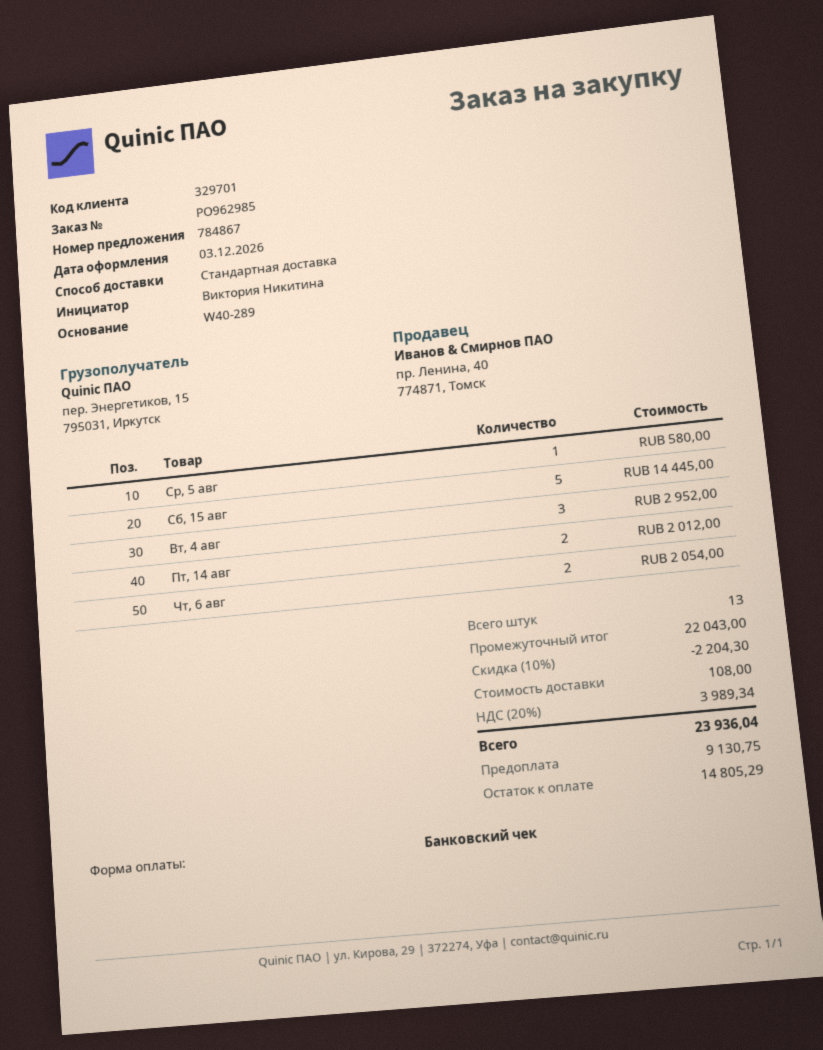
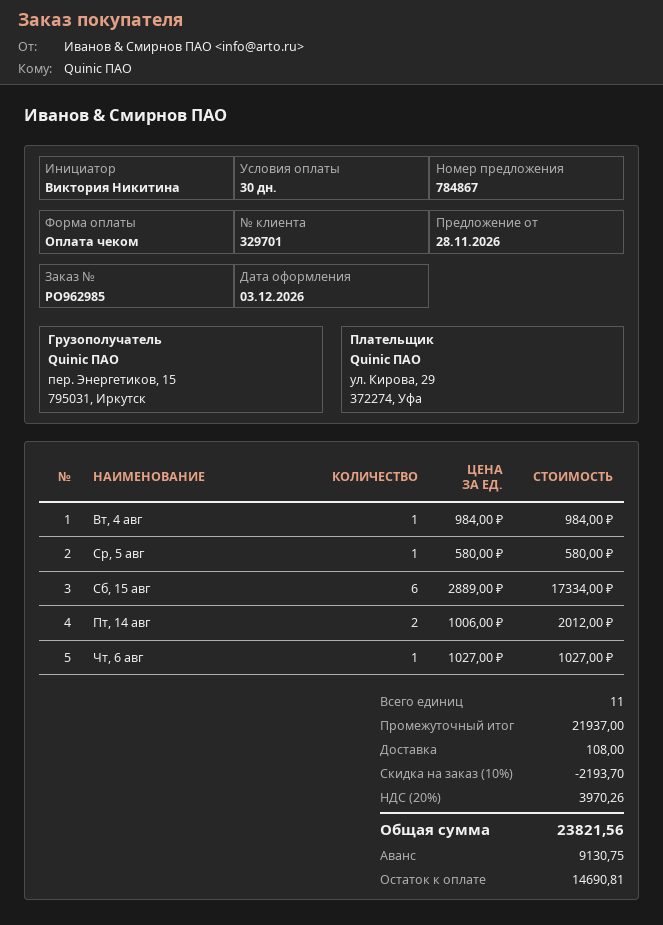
Сб, 15 авг: 5 for 14445.00 -> 6 for 17334.00
Вт, 4 авг: 3 for 2952.00 -> 1 for 984.00
Чт, 6 авг: 2 for 2054.00 -> 1 for 1027.00
total quantity: 13 -> 11
subtotal: 22043.00 -> 21937.00
discount: 10% = 2204.30 -> 10% = 2193.70
tax: 20% = 3989.34 -> 20% = 3970.26
total: 23936.04 -> 23821.56
balance: 14805.29 -> 14690.81

